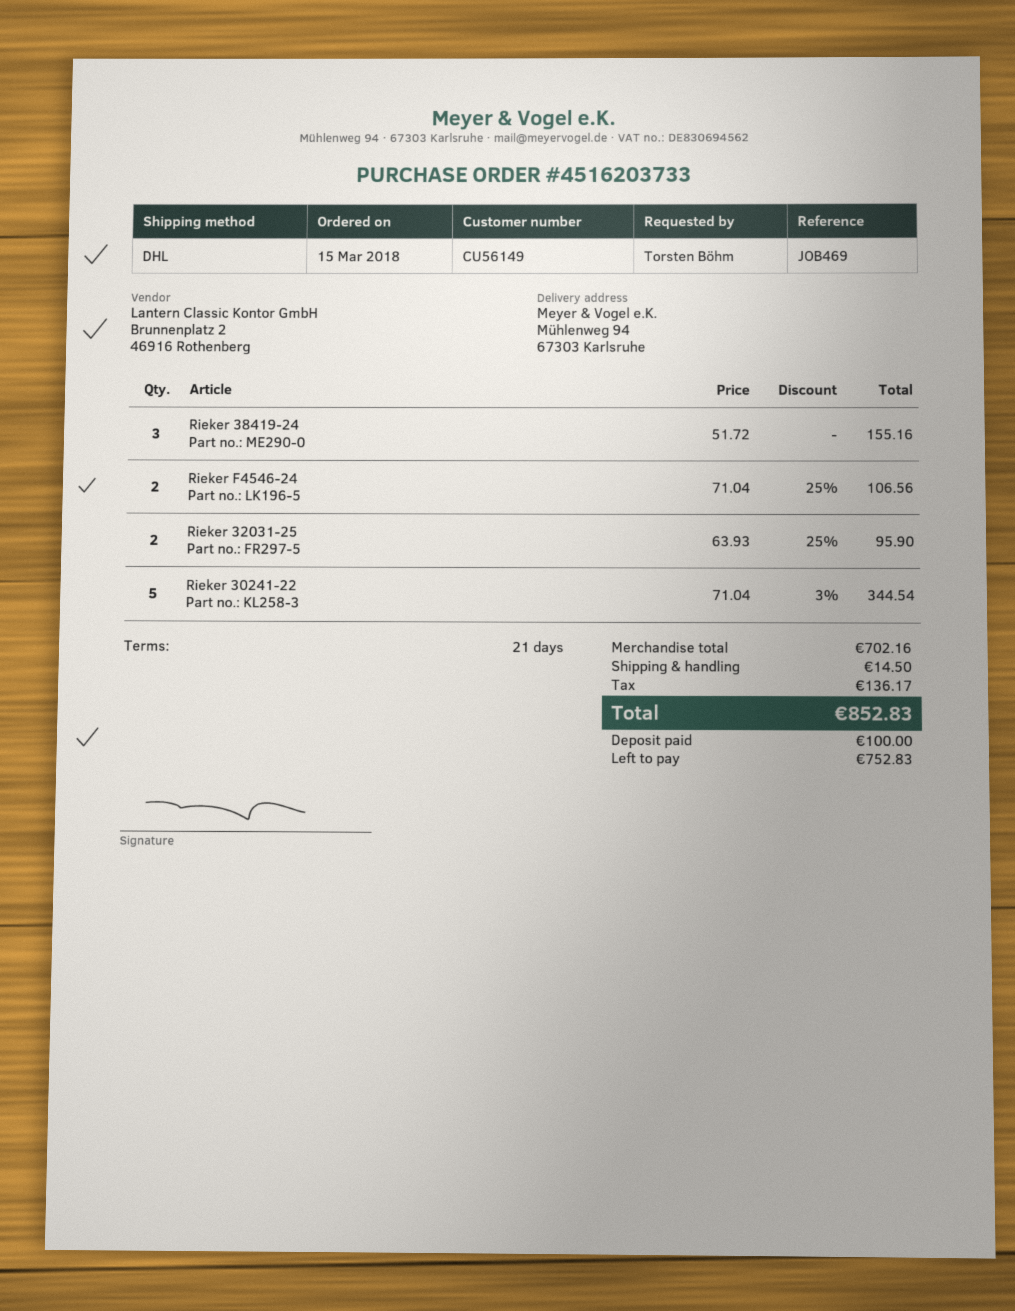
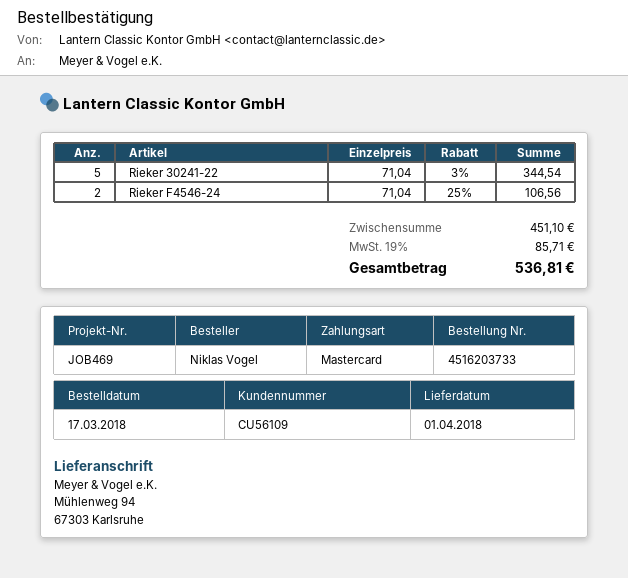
order date: 2018-03-15 -> 2018-03-17
customer number: CU56149 -> CU56109
ordered by: Torsten Böhm -> Niklas Vogel
Rieker 38419-24: 3 x 51.72 = 155.16 -> none
Rieker 32031-25: 2 x 63.93 - 25% = 95.90 -> none
subtotal: 702.16 -> 451.10
shipping: 14.50 -> none
tax: 136.17 -> 85.71
total: 852.83 -> 536.81

